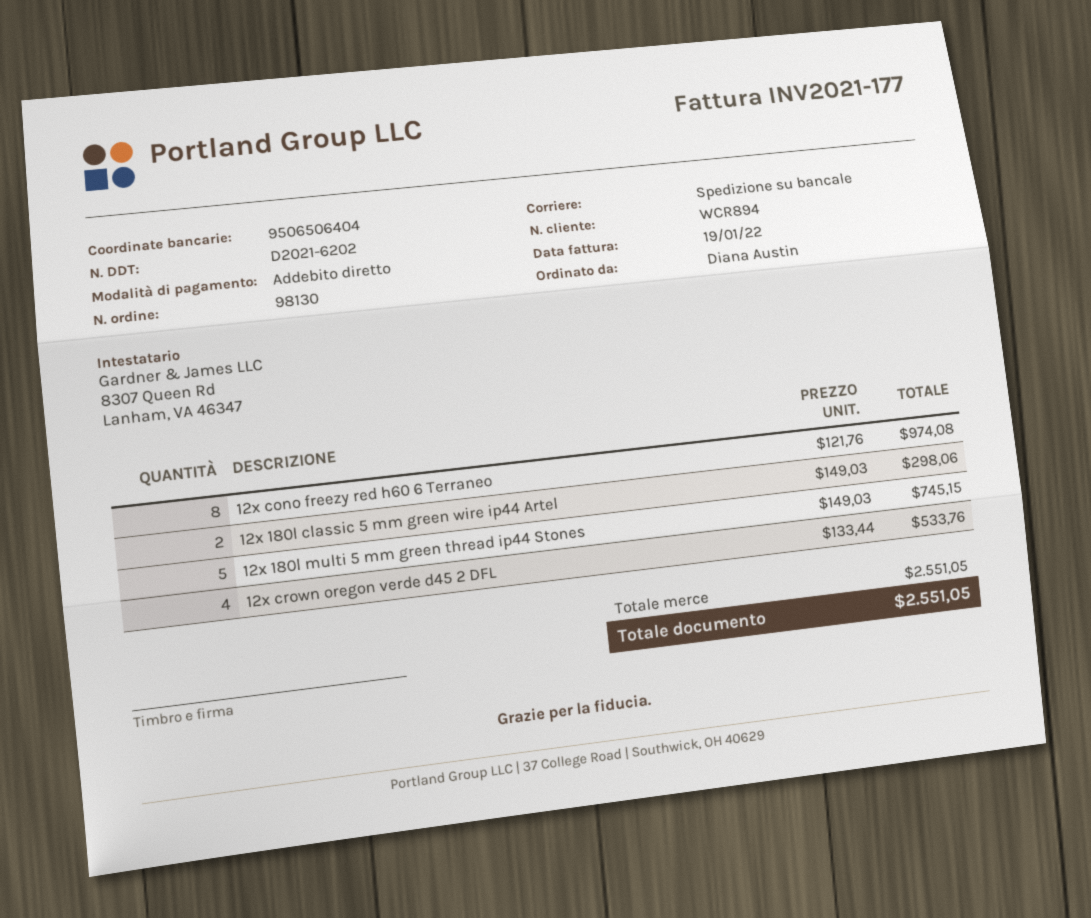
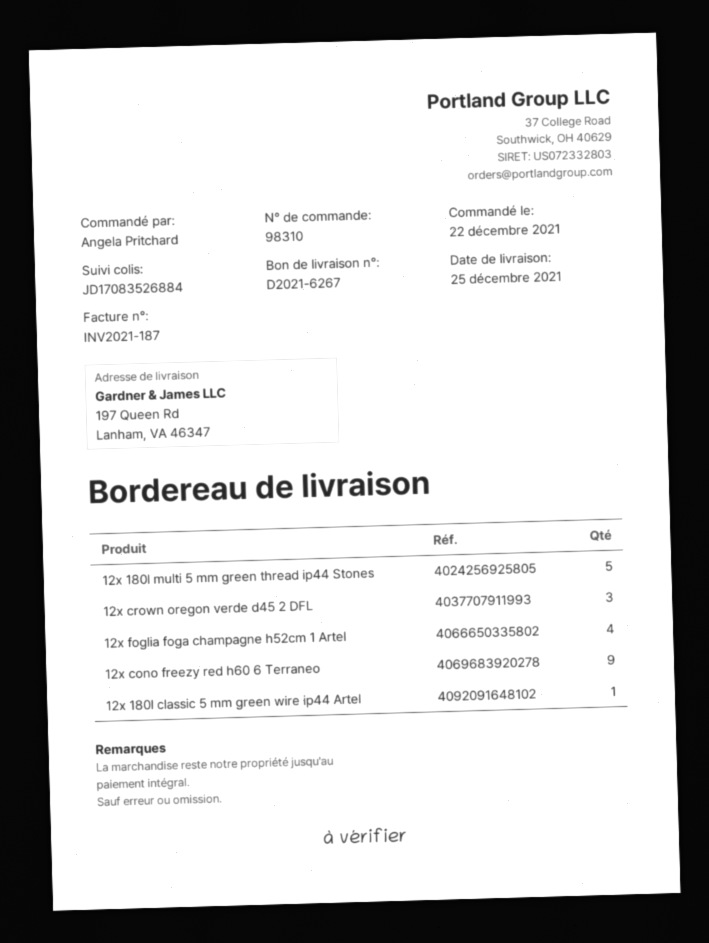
order number: 98130 -> 98310
delivery note number: D2021-6202 -> D2021-6267
invoice number: INV2021-177 -> INV2021-187
ordered by: Diana Austin -> Angela Pritchard
12x cono freezy red h60 6 Terraneo: 8 -> 9
12x 180l classic 5 mm green wire ip44 Artel: 2 -> 1
12x crown oregon verde d45 2 DFL: 4 -> 3
12x foglia foga champagne h52cm 1 Artel: none -> 4

